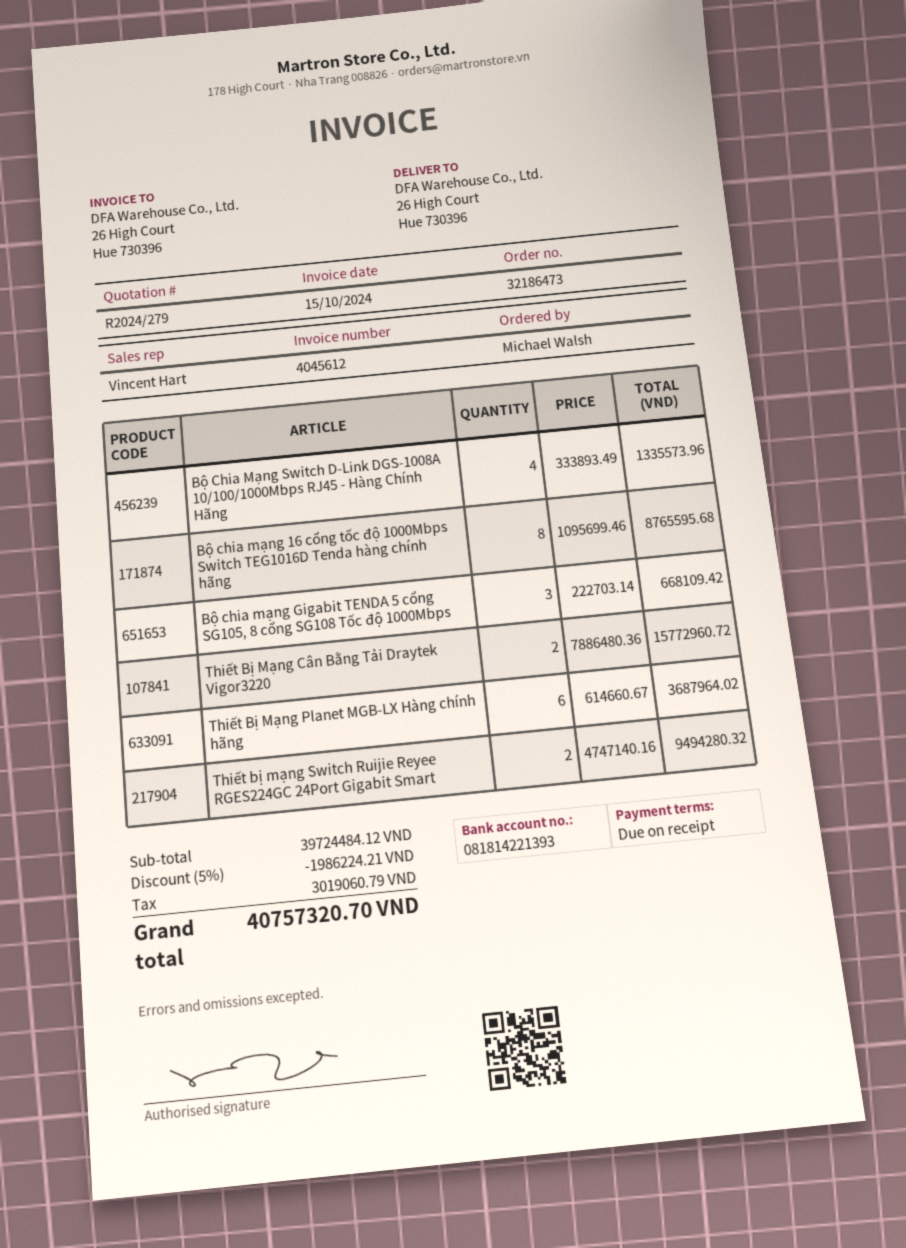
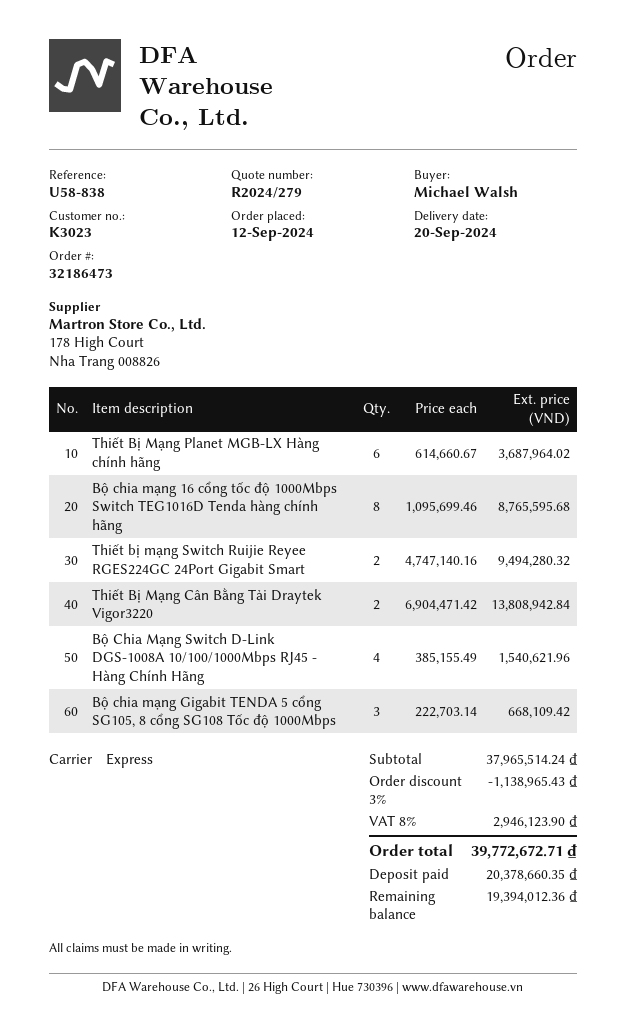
Bộ Chia Mạng Switch D-Link DGS-1008A 10/100/1000Mbps RJ45 - Hàng Chính Hãng: 4 x 333893.49 = 1335573.96 -> 4 x 385155.49 = 1540621.96
Thiết Bị Mạng Cân Bằng Tải Draytek Vigor3220: 2 x 7886480.36 = 15772960.72 -> 2 x 6904471.42 = 13808942.84
subtotal: 39724484.12 -> 37965514.24
discount: 5% = 1986224.21 -> 3% = 1138965.43
tax: 3019060.79 -> 2946123.90
total: 40757320.70 -> 39772672.71

